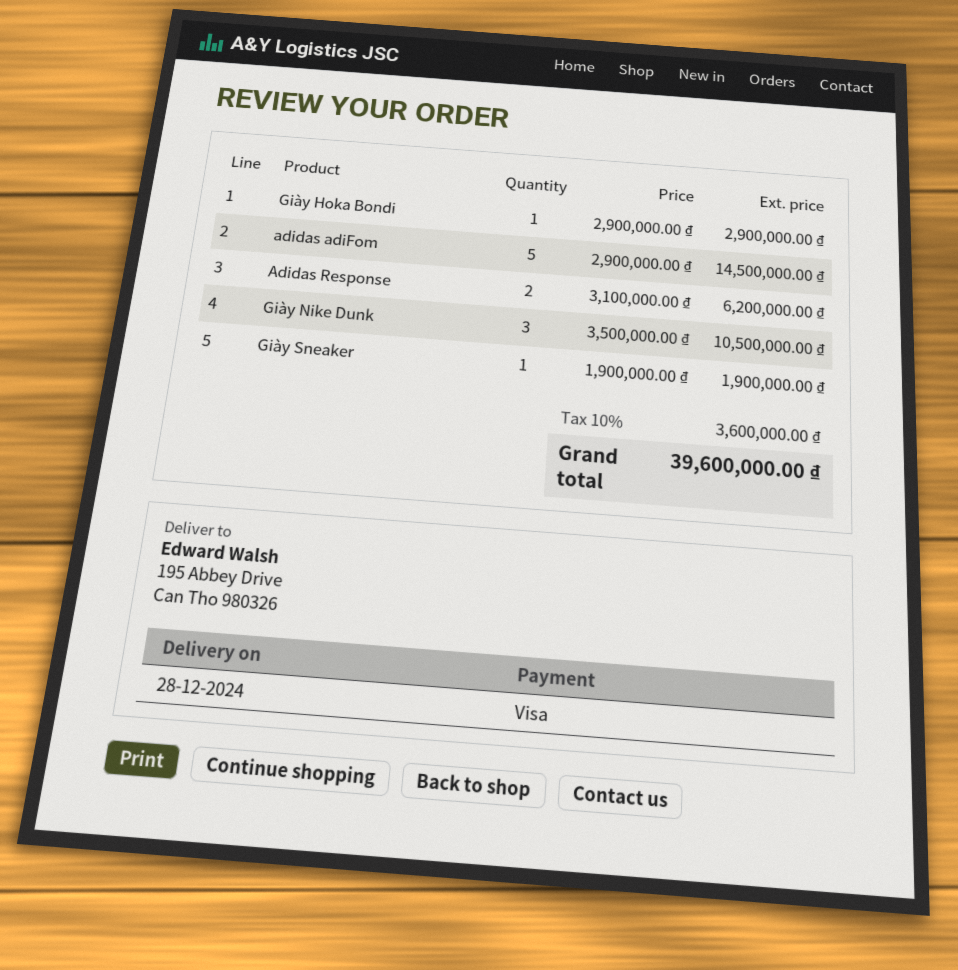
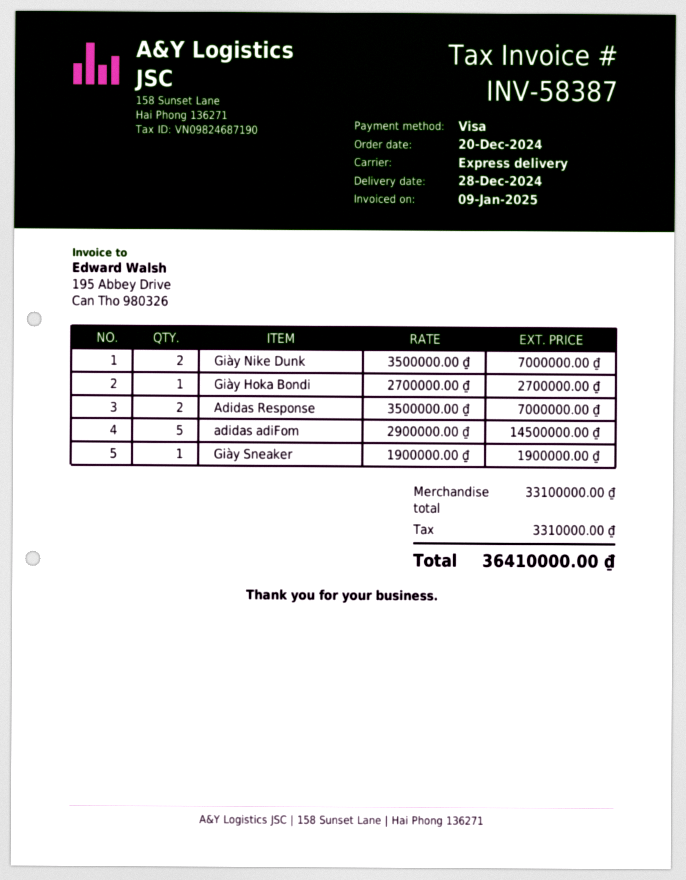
Giày Hoka Bondi: 1 x 2900000.00 = 2900000.00 -> 1 x 2700000.00 = 2700000.00
Adidas Response: 2 x 3100000.00 = 6200000.00 -> 2 x 3500000.00 = 7000000.00
Giày Nike Dunk: 3 x 3500000.00 = 10500000.00 -> 2 x 3500000.00 = 7000000.00
tax: 3600000.00 -> 3310000.00
total: 39600000.00 -> 36410000.00

